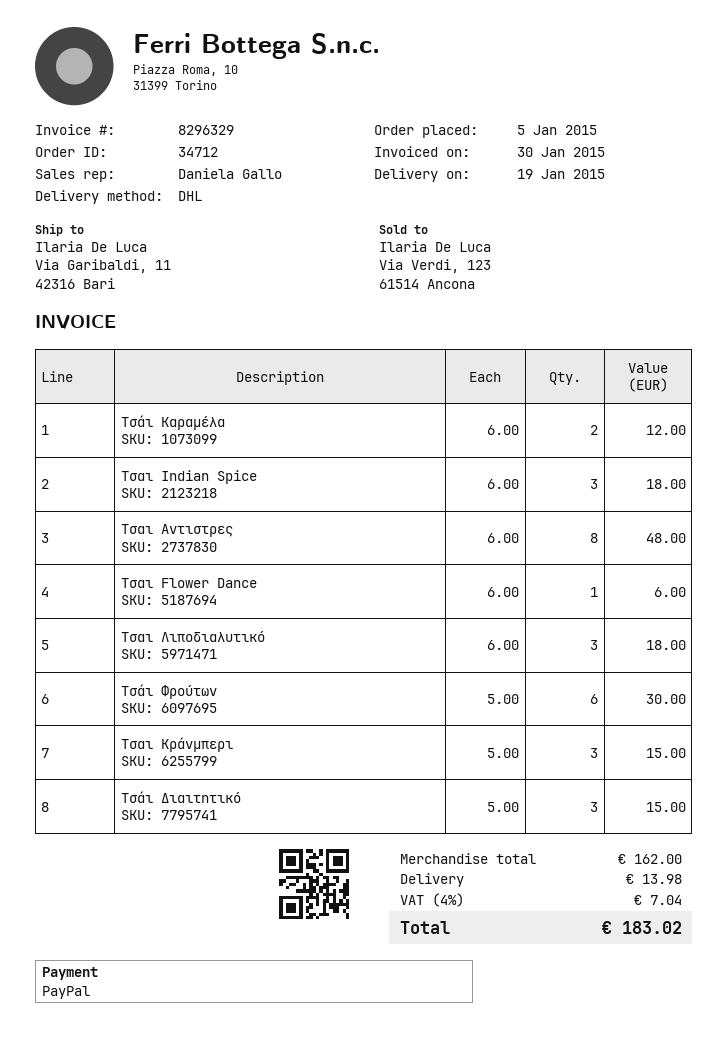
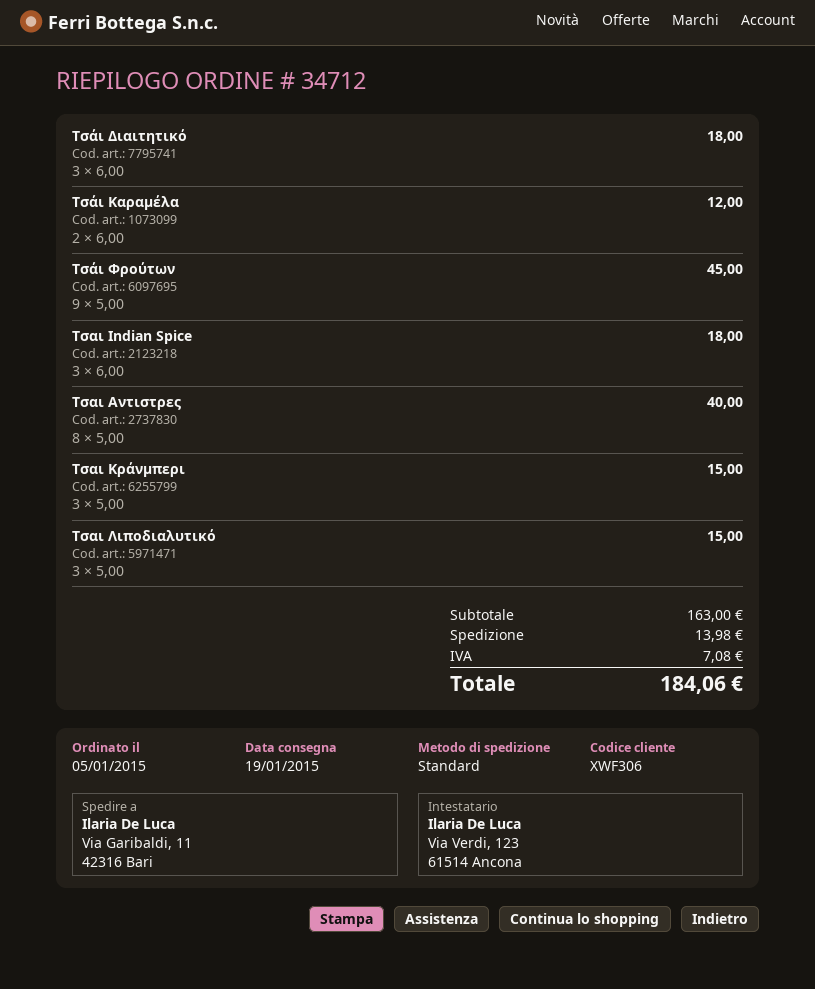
shipping method: DHL -> standard
Τσαι Αντιστρες: 8 x 6.00 = 48.00 -> 8 x 5.00 = 40.00
Τσαι Flower Dance: 1 x 6.00 = 6.00 -> none
Τσαι Λιποδιαλυτικό: 3 x 6.00 = 18.00 -> 3 x 5.00 = 15.00
Τσάι Φρούτων: 6 x 5.00 = 30.00 -> 9 x 5.00 = 45.00
Τσάι Διαιτητικό: 3 x 5.00 = 15.00 -> 3 x 6.00 = 18.00
subtotal: 162.00 -> 163.00
tax: 7.04 -> 7.08
total: 183.02 -> 184.06

